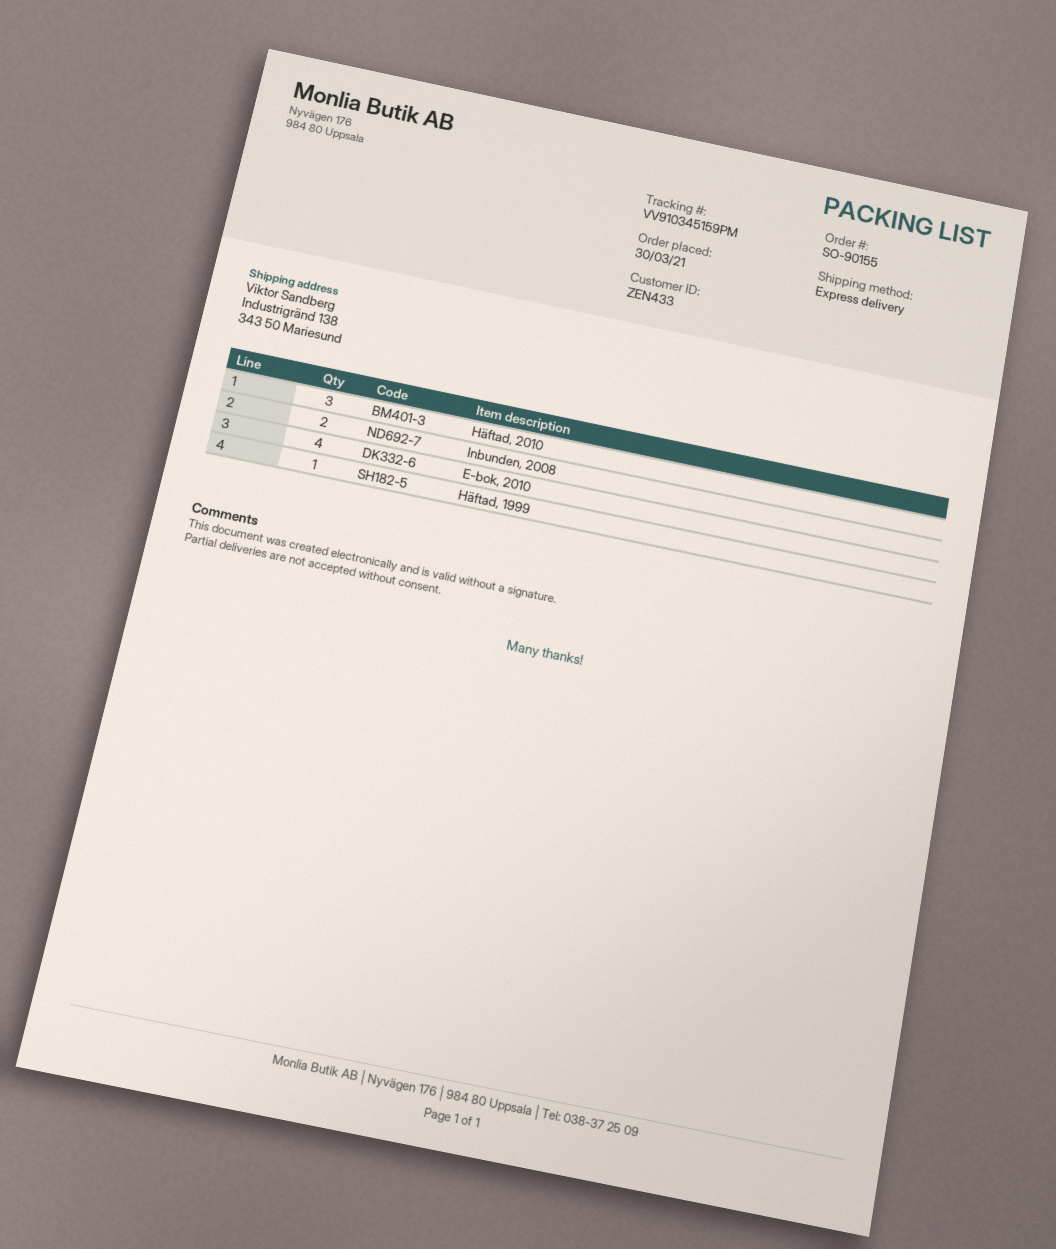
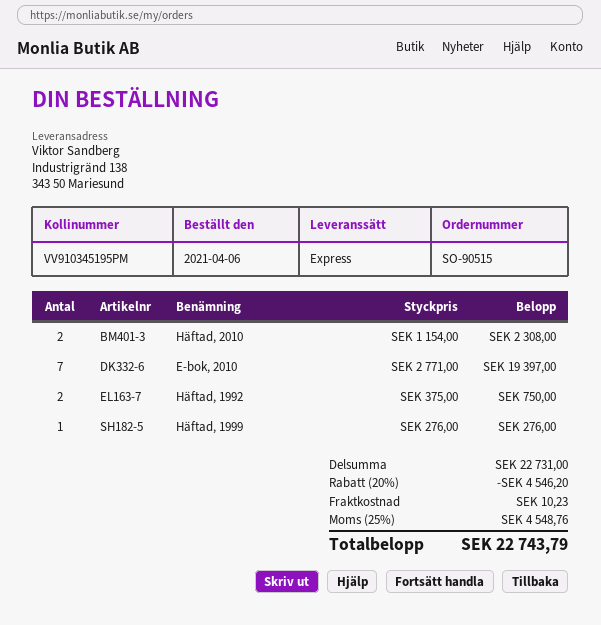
order number: SO-90155 -> SO-90515
order date: 2021-03-30 -> 2021-04-06
tracking number: VV910345159PM -> VV910345195PM
Häftad, 2010: 3 -> 2
Inbunden, 2008: 2 -> none
E-bok, 2010: 4 -> 7
Häftad, 1992: none -> 2

